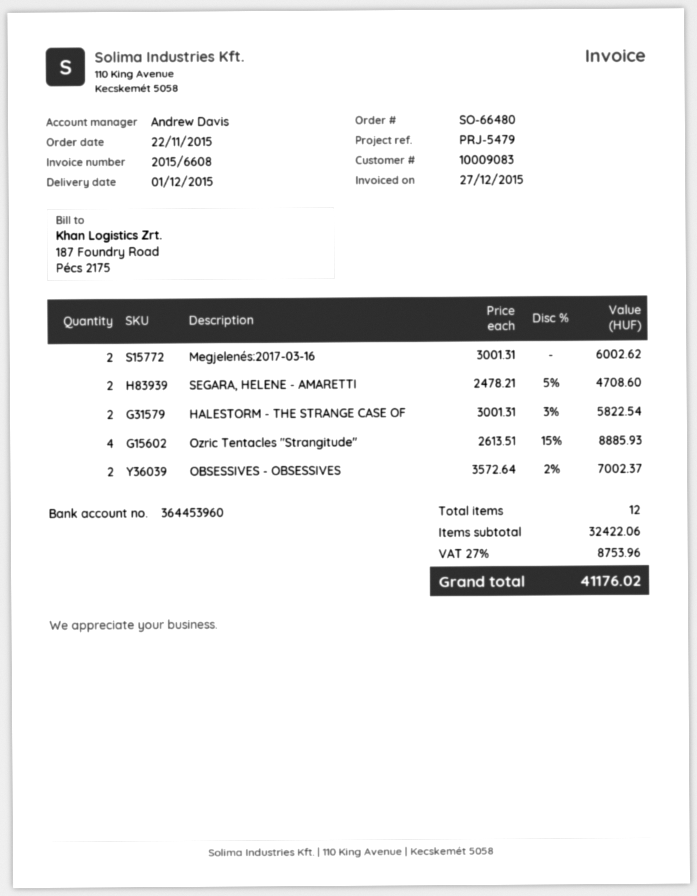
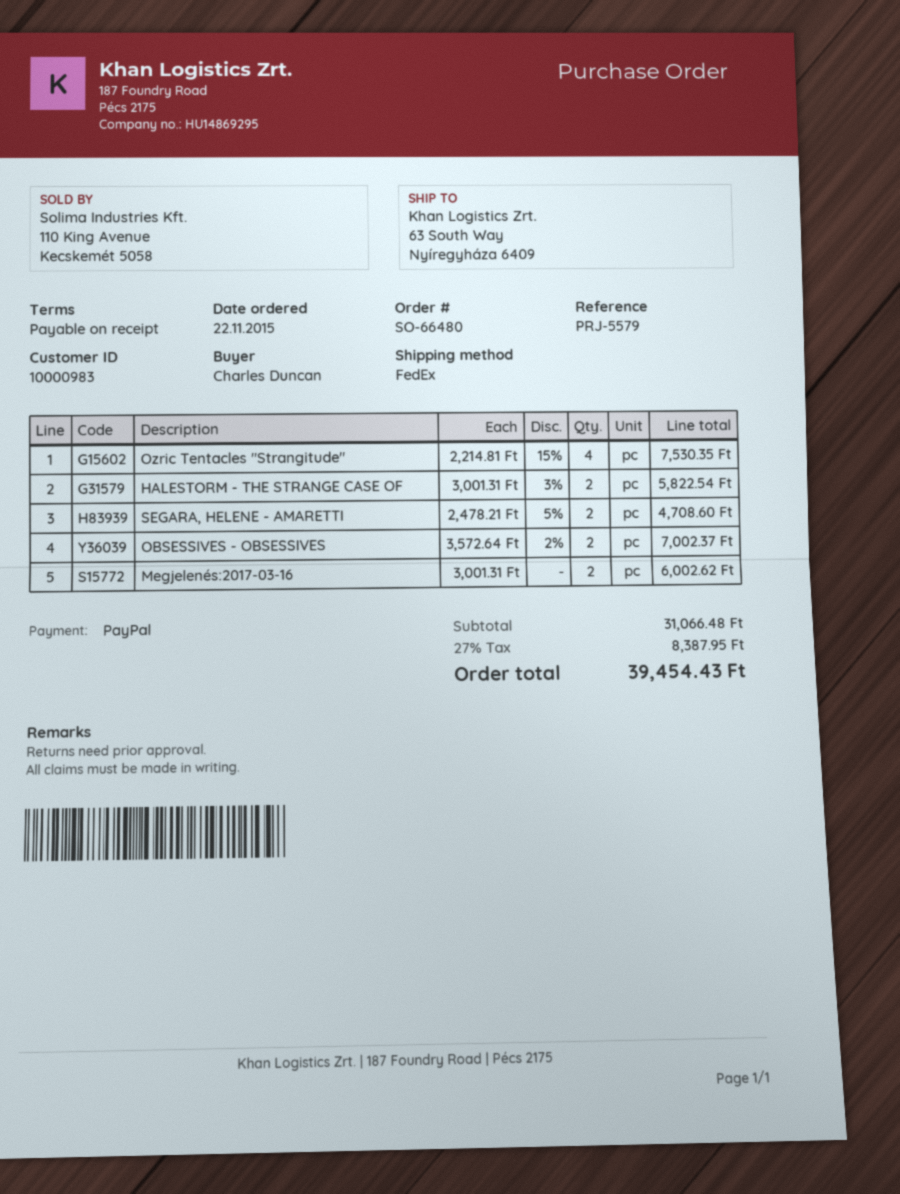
customer number: 10009083 -> 10000983
reference: PRJ-5479 -> PRJ-5579
Ozric Tentacles "Strangitude": 4 x 2613.51 - 15% = 8885.93 -> 4 x 2214.81 - 15% = 7530.35
subtotal: 32422.06 -> 31066.48
tax: 27% = 8753.96 -> 27% = 8387.95
total: 41176.02 -> 39454.43

